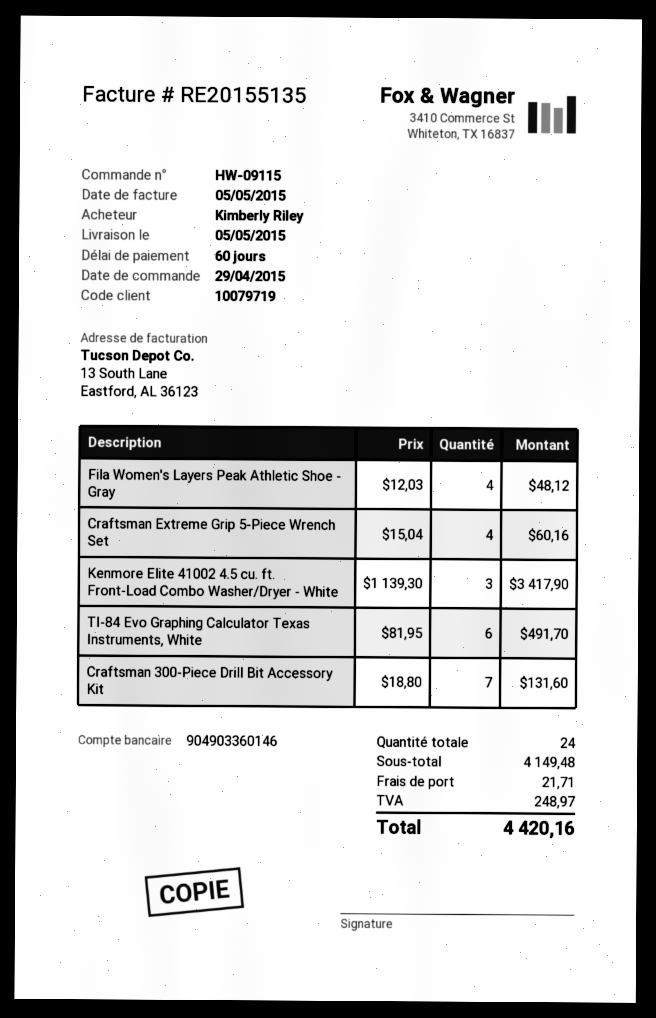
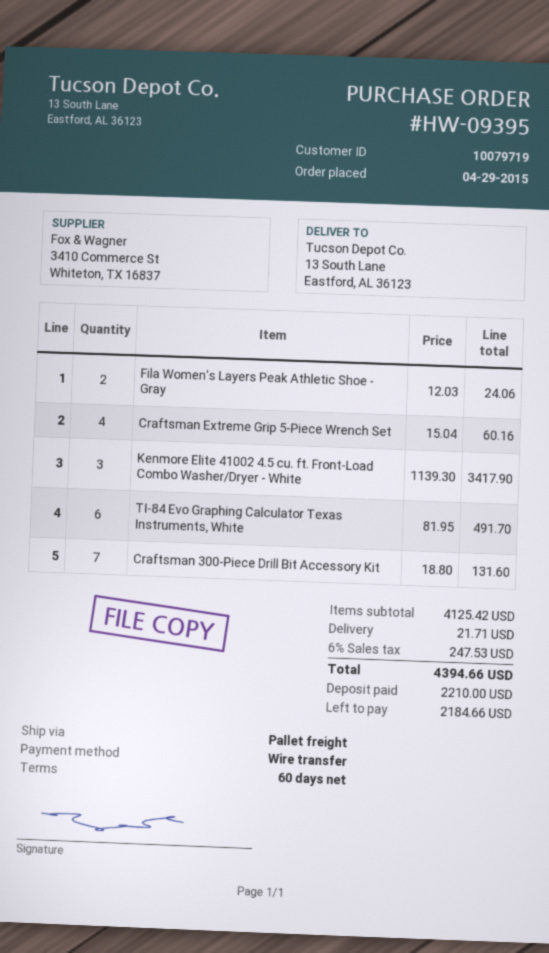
order number: HW-09115 -> HW-09395
Fila Women's Layers Peak Athletic Shoe - Gray: 4 x 12.03 = 48.12 -> 2 x 12.03 = 24.06
subtotal: 4149.48 -> 4125.42
tax: 248.97 -> 247.53
total: 4420.16 -> 4394.66

